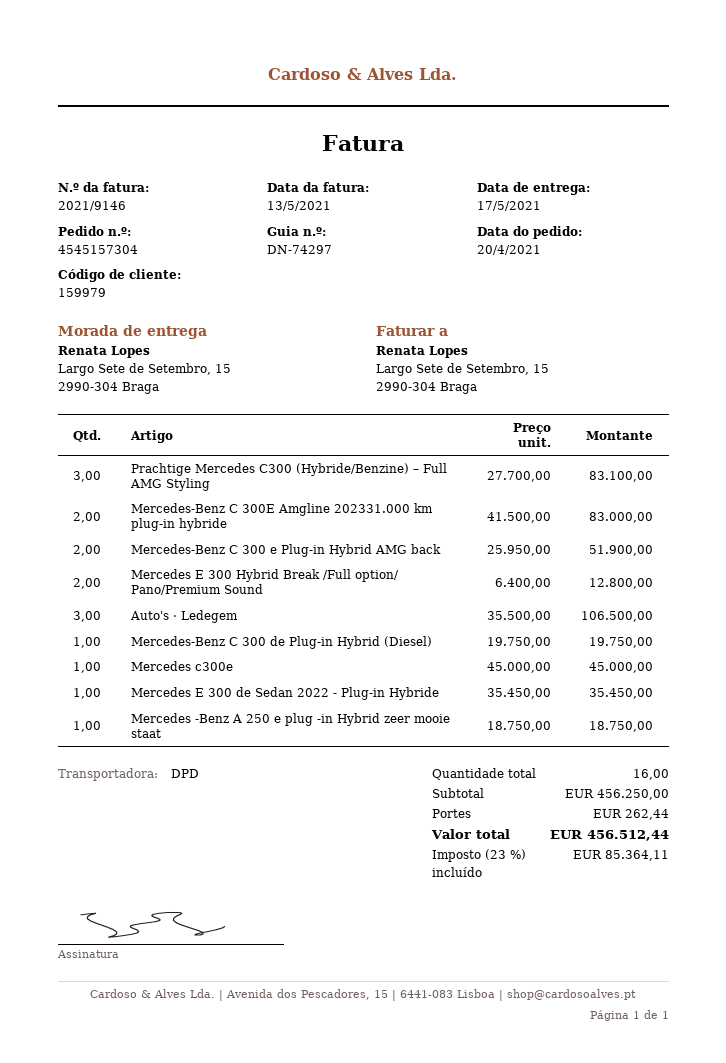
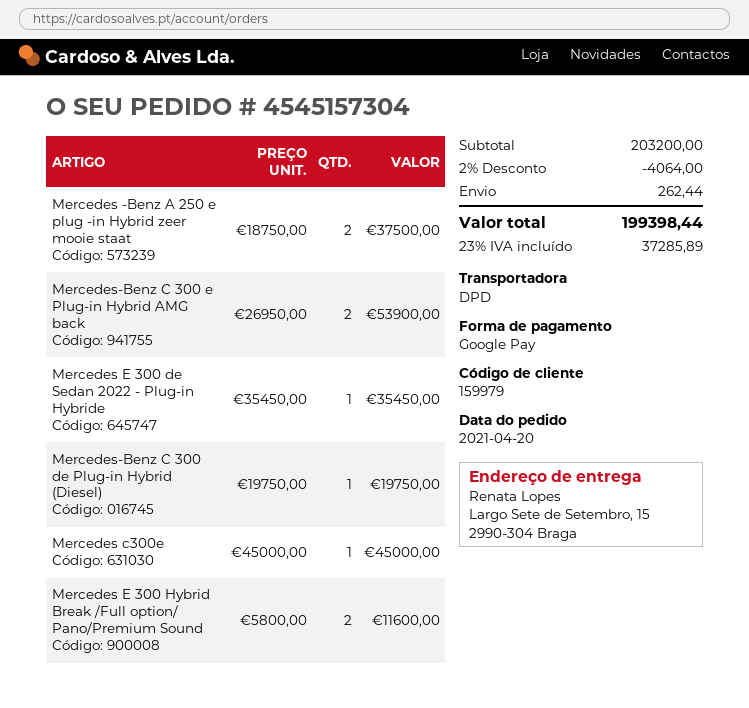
Prachtige Mercedes C300 (Hybride/Benzine) – Full AMG Styling: 3 x 27700.00 = 83100.00 -> none
Mercedes-Benz C 300E Amgline 202331.000 km plug-in hybride: 2 x 41500.00 = 83000.00 -> none
Mercedes-Benz C 300 e Plug-in Hybrid AMG back: 2 x 25950.00 = 51900.00 -> 2 x 26950.00 = 53900.00
Mercedes E 300 Hybrid Break /Full option/ Pano/Premium Sound: 2 x 6400.00 = 12800.00 -> 2 x 5800.00 = 11600.00
Auto's · Ledegem: 3 x 35500.00 = 106500.00 -> none
Mercedes -Benz A 250 e plug -in Hybrid zeer mooie staat: 1 x 18750.00 = 18750.00 -> 2 x 18750.00 = 37500.00
subtotal: 456250.00 -> 203200.00
discount: none -> 2% = 4064.00
tax: 23% = 85364.11 -> 23% = 37285.89
total: 456512.44 -> 199398.44

